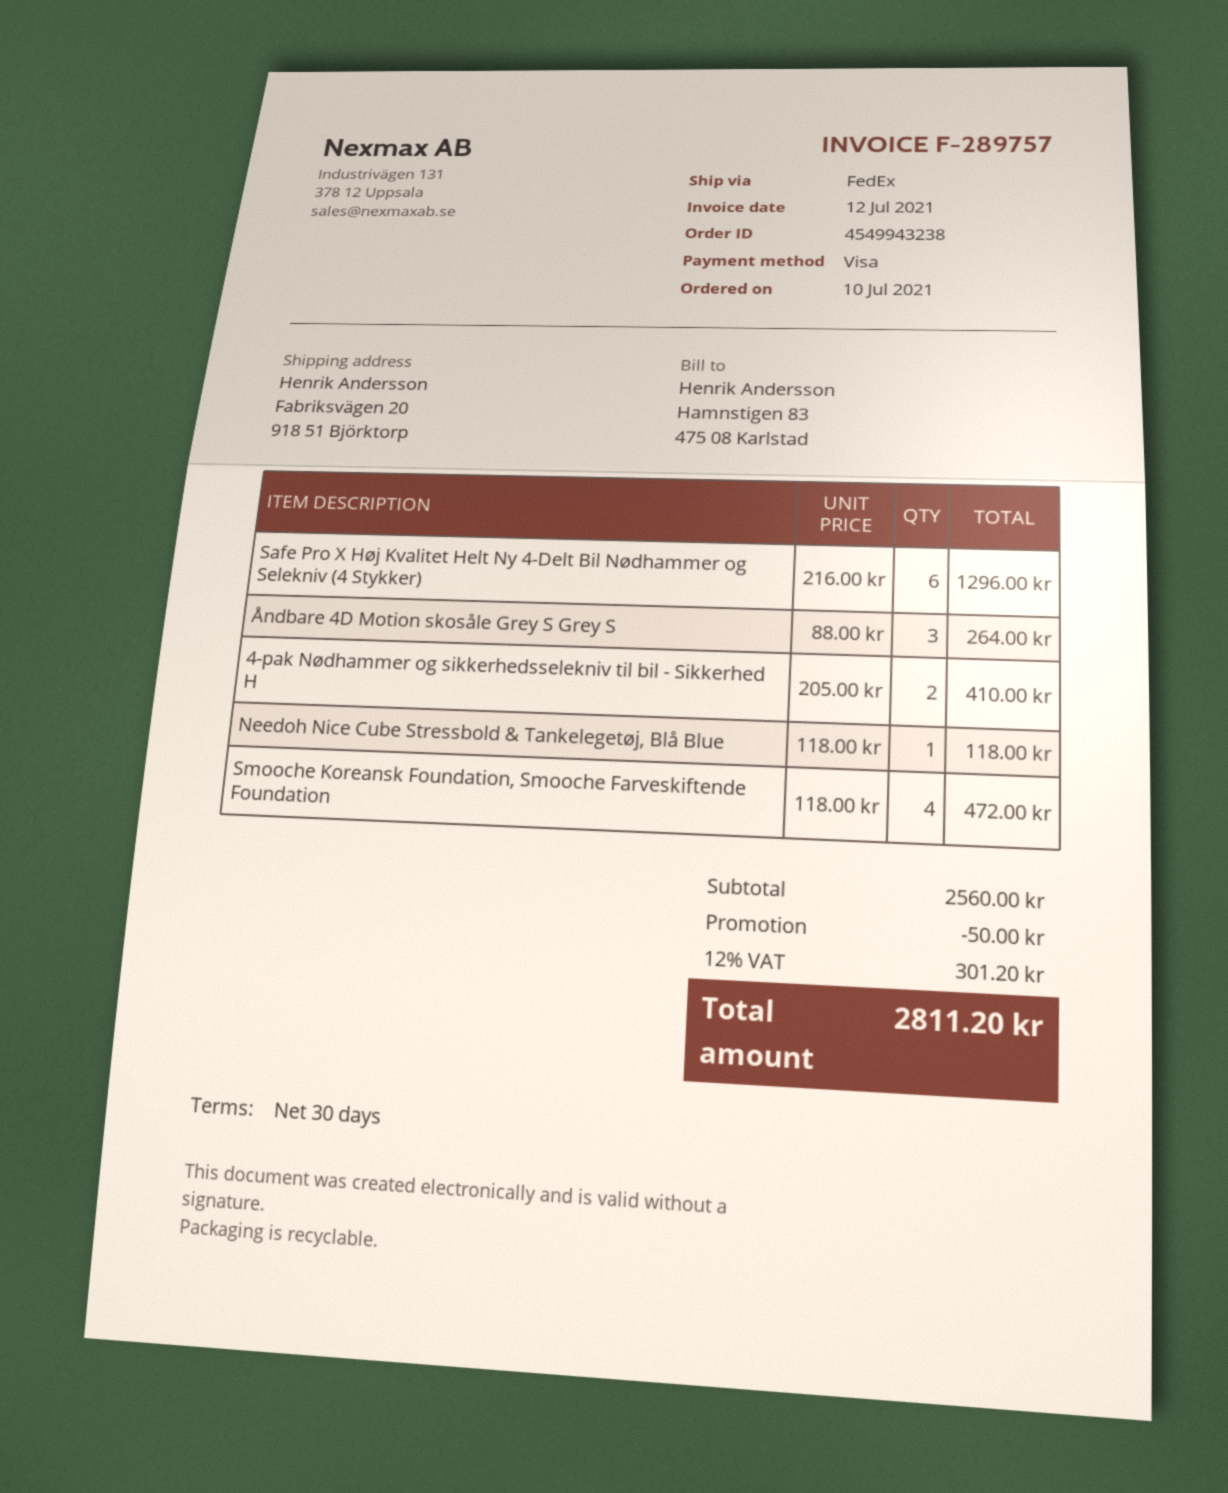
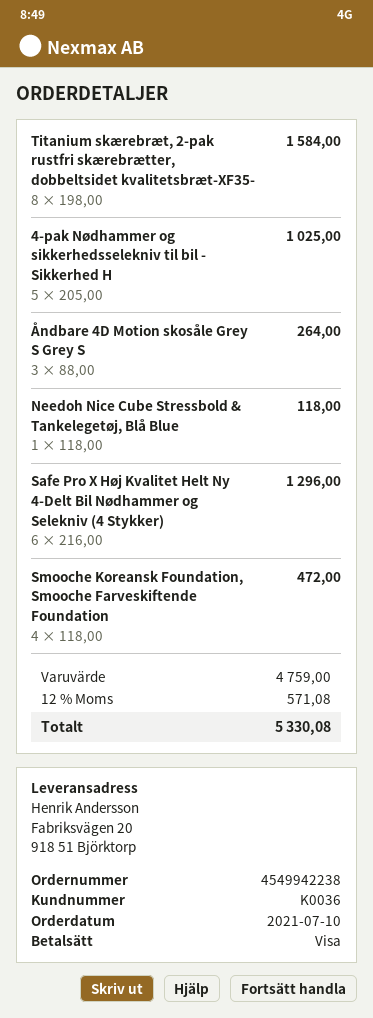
order number: 4549943238 -> 4549942238
4-pak Nødhammer og sikkerhedsselekniv til bil - Sikkerhed H: 2 x 205.00 = 410.00 -> 5 x 205.00 = 1025.00
Titanium skærebræt, 2-pak rustfri skærebrætter, dobbeltsidet kvalitetsbræt-XF35-: none -> 8 x 198.00 = 1584.00
subtotal: 2560.00 -> 4759.00
discount: 50.00 -> none
tax: 12% = 301.20 -> 12% = 571.08
total: 2811.20 -> 5330.08

